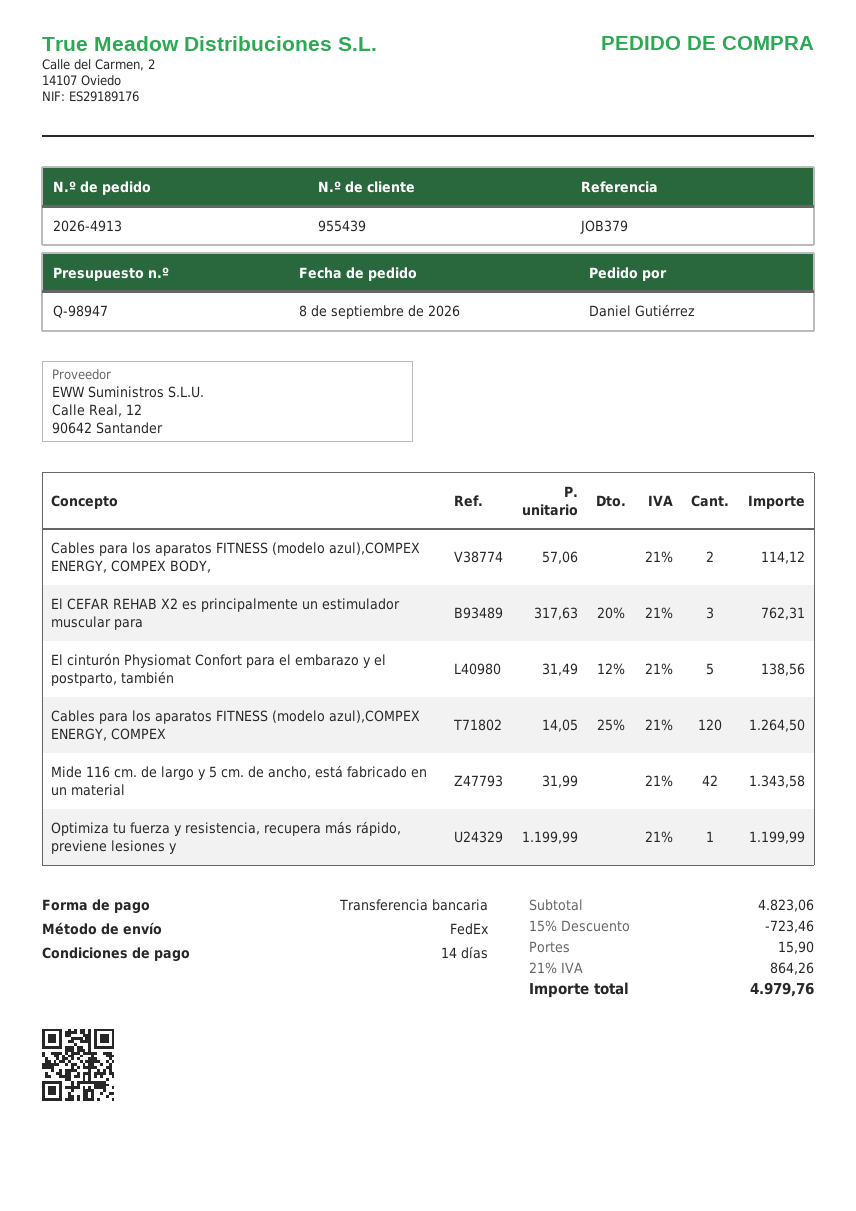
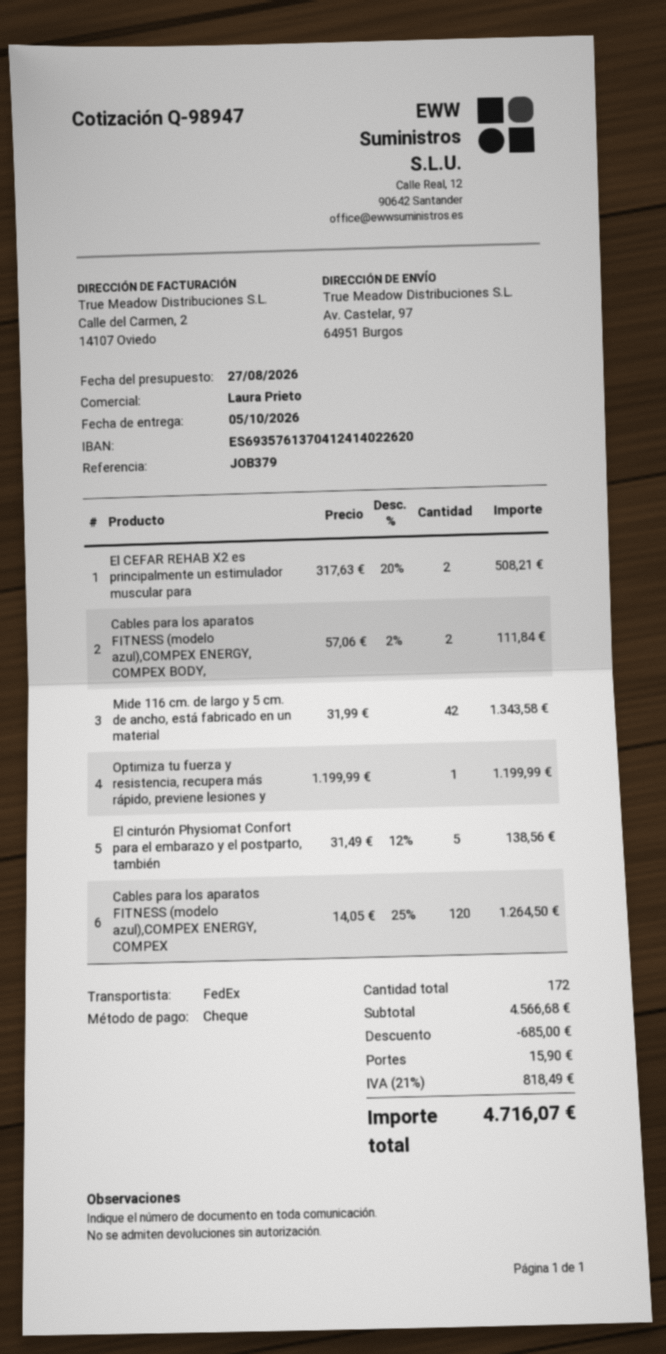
payment method: bank transfer -> cheque
Cables para los aparatos FITNESS (modelo azul),COMPEX ENERGY, COMPEX BODY,: 2 x 57.06 = 114.12 -> 2 x 57.06 - 2% = 111.84
El CEFAR REHAB X2 es principalmente un estimulador muscular para: 3 x 317.63 - 20% = 762.31 -> 2 x 317.63 - 20% = 508.21
subtotal: 4823.06 -> 4566.68
discount: 723.46 -> 685.00
tax: 21% = 864.26 -> 21% = 818.49
total: 4979.76 -> 4716.07

